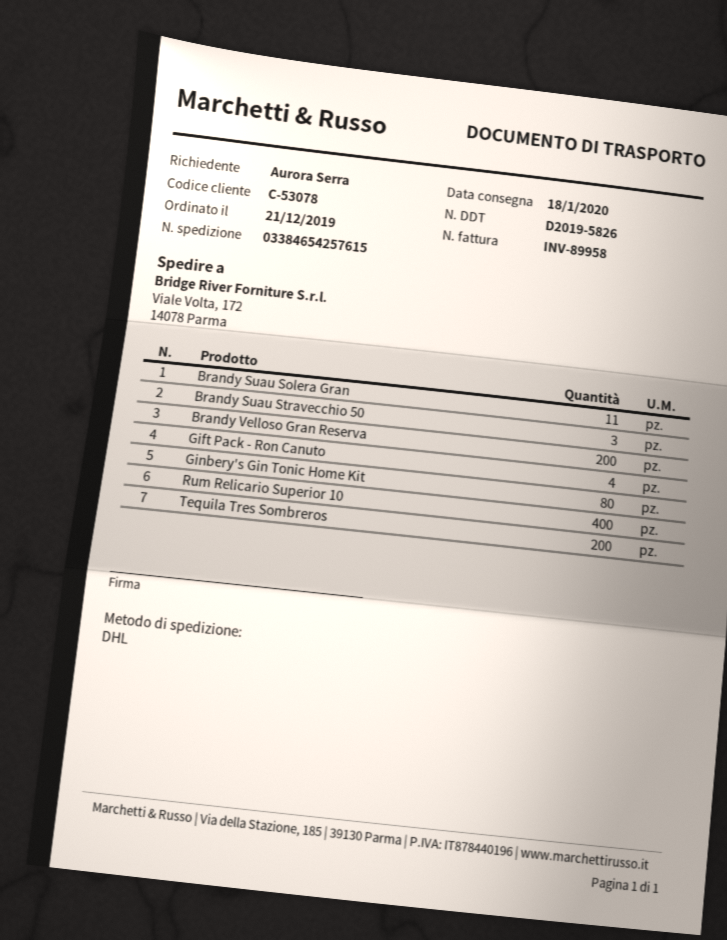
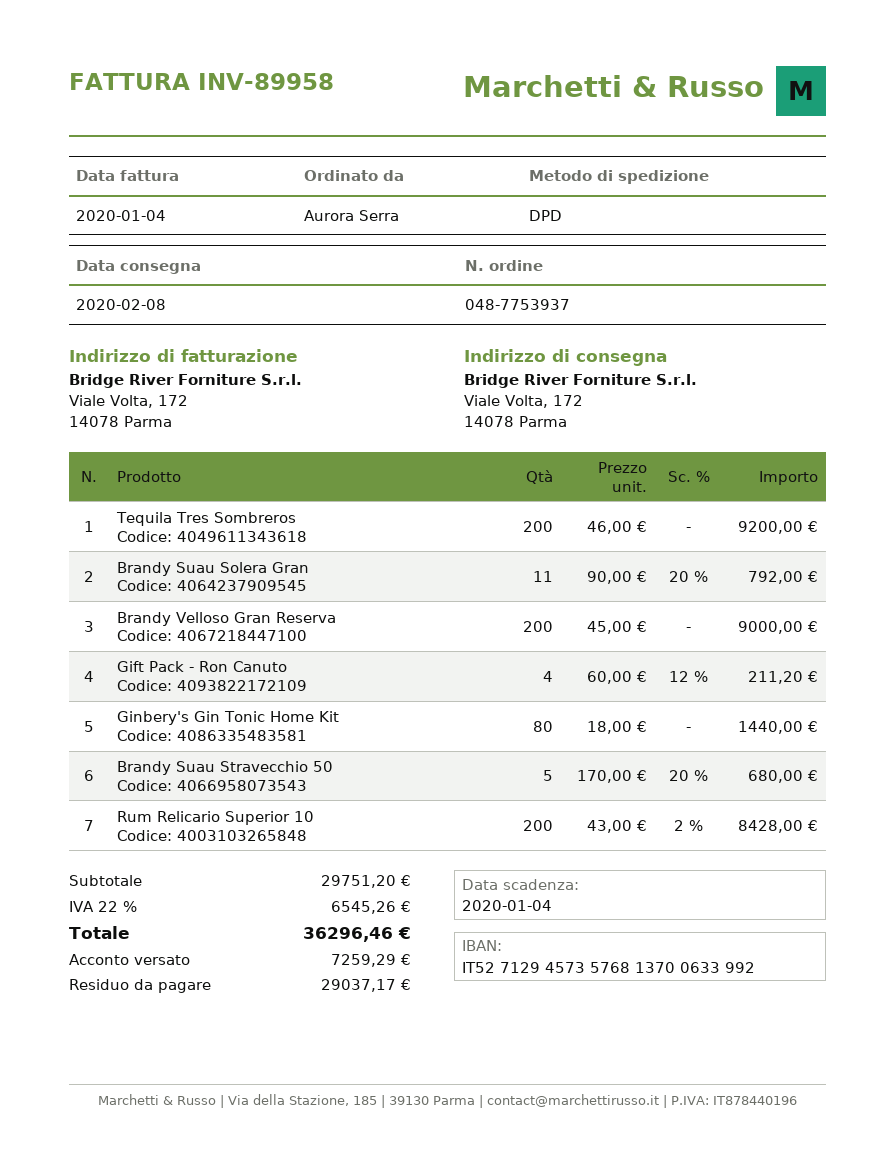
delivery date: 2020-01-18 -> 2020-02-08
shipping method: DHL -> DPD
Brandy Suau Stravecchio 50: 3 -> 5
Rum Relicario Superior 10: 400 -> 200

